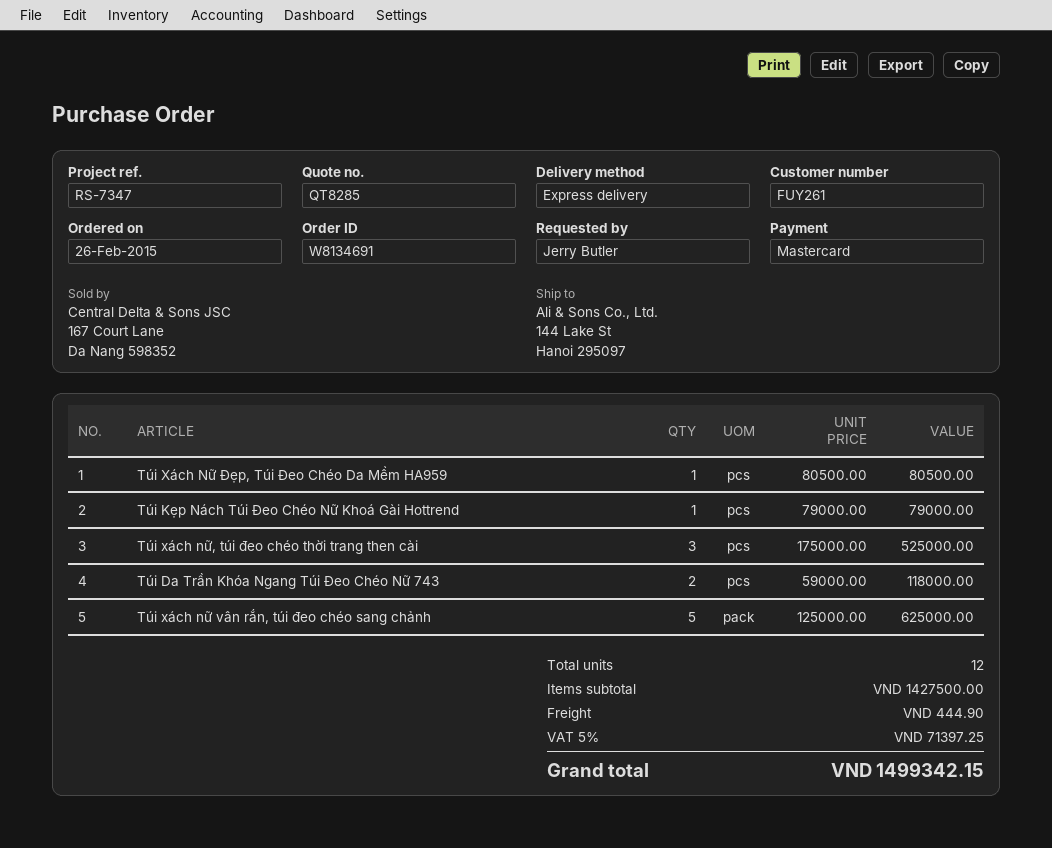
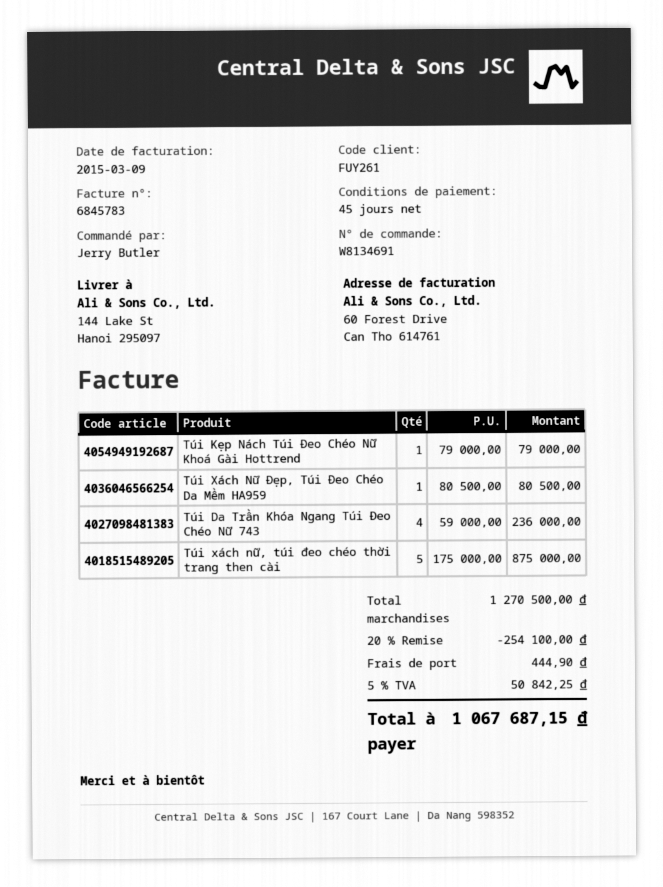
Túi xách nữ, túi đeo chéo thời trang then cài: 3 x 175000.00 = 525000.00 -> 5 x 175000.00 = 875000.00
Túi Da Trần Khóa Ngang Túi Đeo Chéo Nữ 743: 2 x 59000.00 = 118000.00 -> 4 x 59000.00 = 236000.00
Túi xách nữ vân rắn, túi đeo chéo sang chảnh: 5 x 125000.00 = 625000.00 -> none
subtotal: 1427500.00 -> 1270500.00
discount: none -> 20% = 254100.00
tax: 5% = 71397.25 -> 5% = 50842.25
total: 1499342.15 -> 1067687.15

